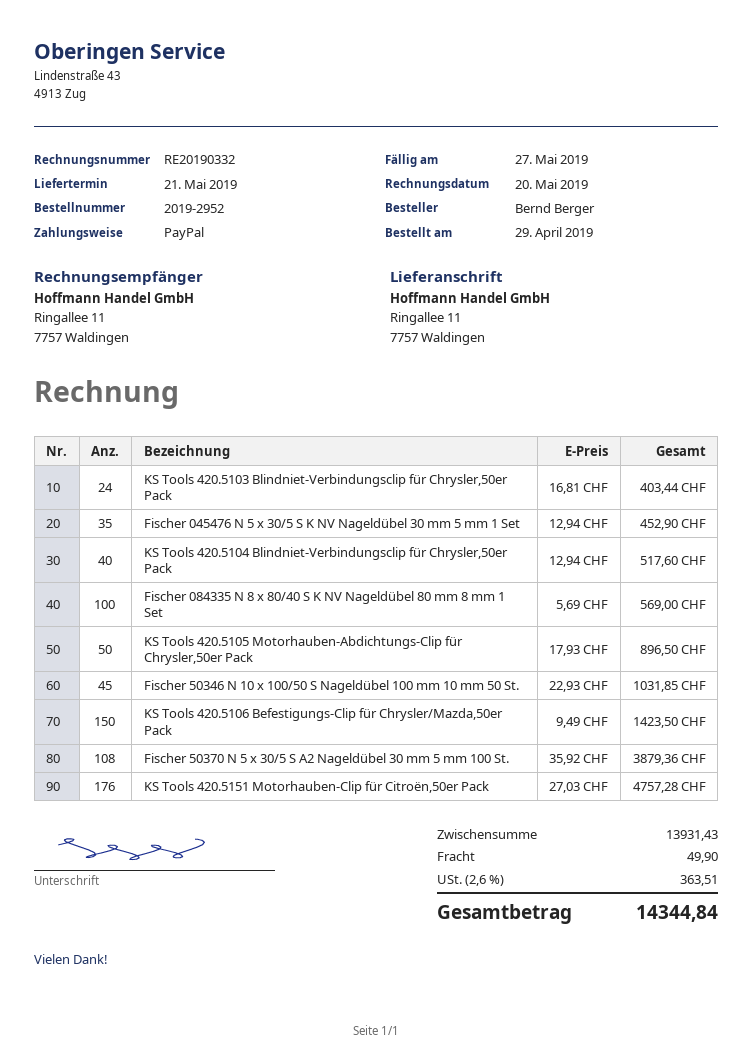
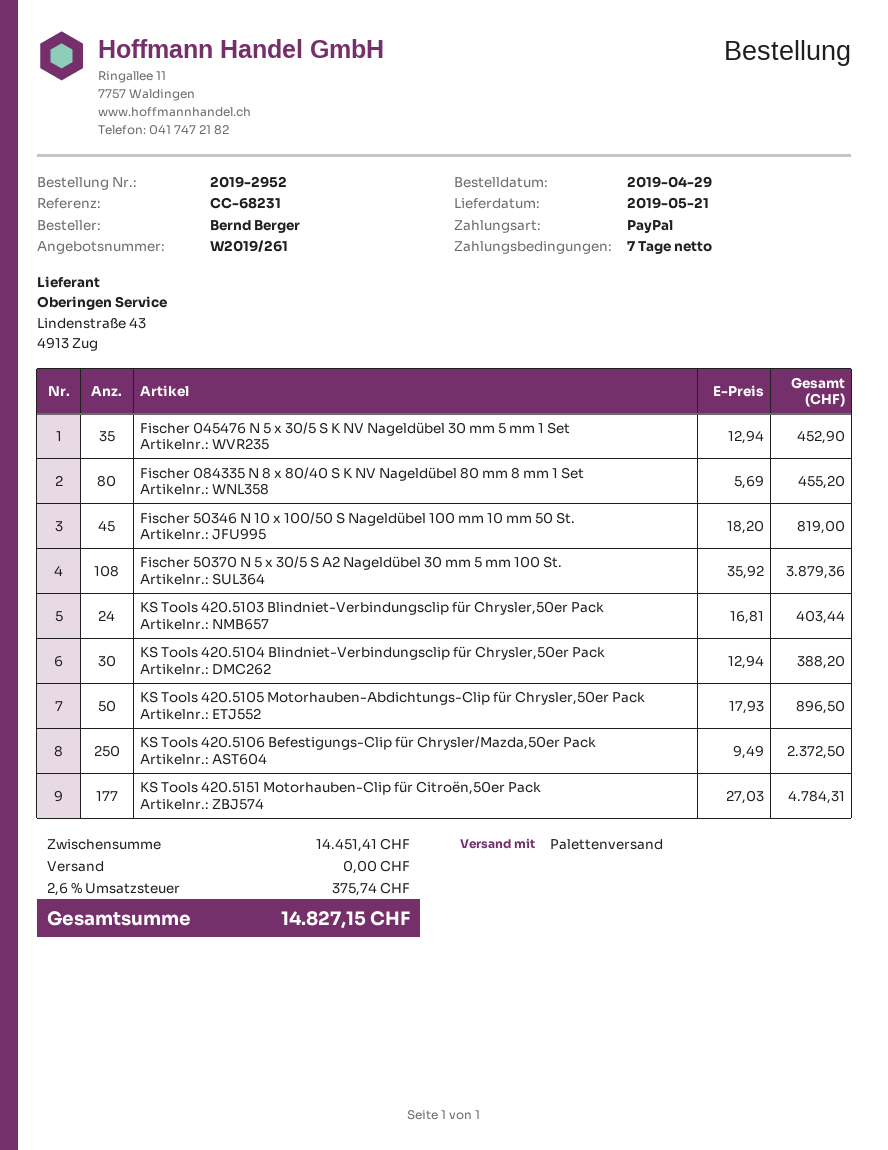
KS Tools 420.5104 Blindniet-Verbindungsclip für Chrysler,50er Pack: 40 x 12.94 = 517.60 -> 30 x 12.94 = 388.20
Fischer 084335 N 8 x 80/40 S K NV Nageldübel 80 mm 8 mm 1 Set: 100 x 5.69 = 569.00 -> 80 x 5.69 = 455.20
Fischer 50346 N 10 x 100/50 S Nageldübel 100 mm 10 mm 50 St.: 45 x 22.93 = 1031.85 -> 45 x 18.20 = 819.00
KS Tools 420.5106 Befestigungs-Clip für Chrysler/Mazda,50er Pack: 150 x 9.49 = 1423.50 -> 250 x 9.49 = 2372.50
KS Tools 420.5151 Motorhauben-Clip für Citroën,50er Pack: 176 x 27.03 = 4757.28 -> 177 x 27.03 = 4784.31
subtotal: 13931.43 -> 14451.41
shipping: 49.90 -> 0.00
tax: 2.6% = 363.51 -> 2.6% = 375.74
total: 14344.84 -> 14827.15

